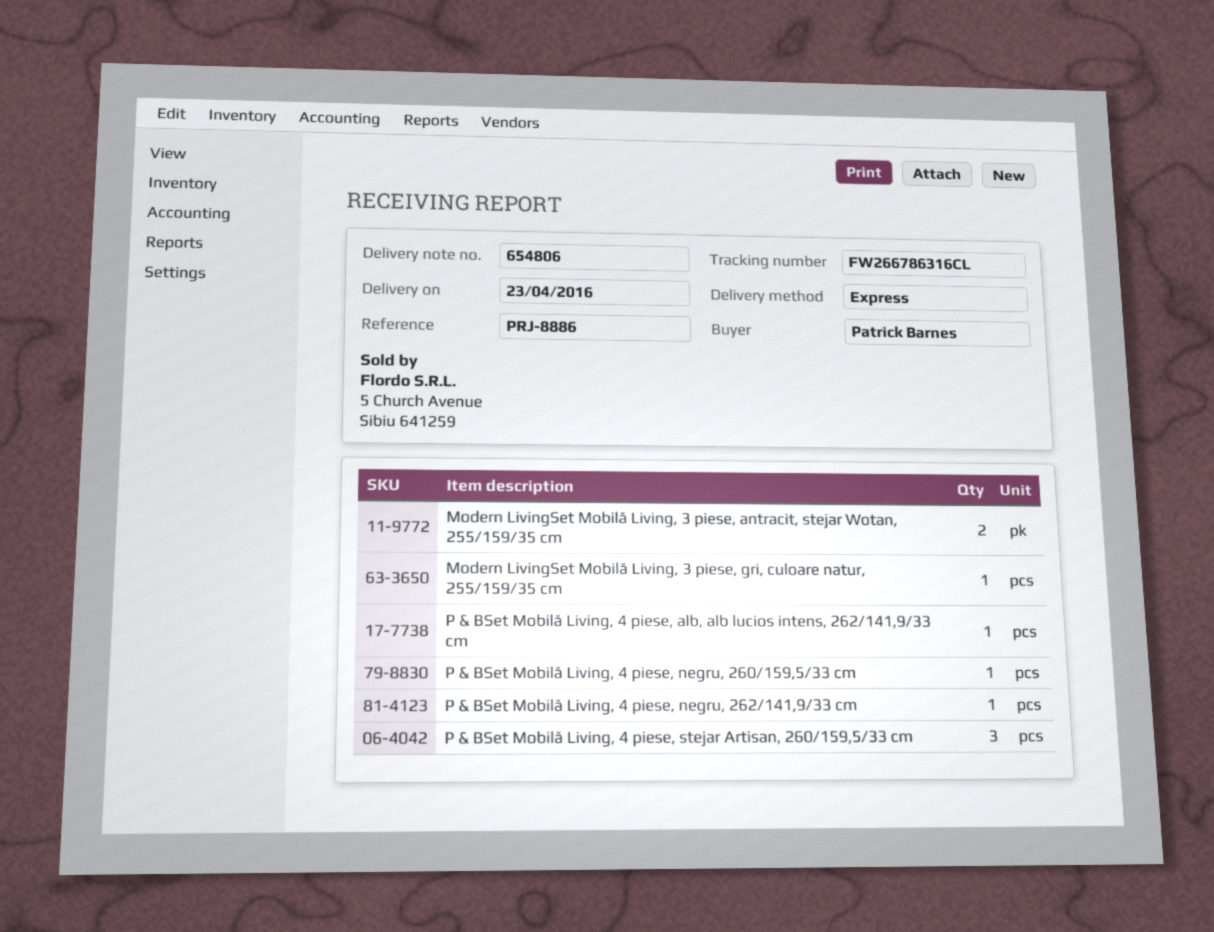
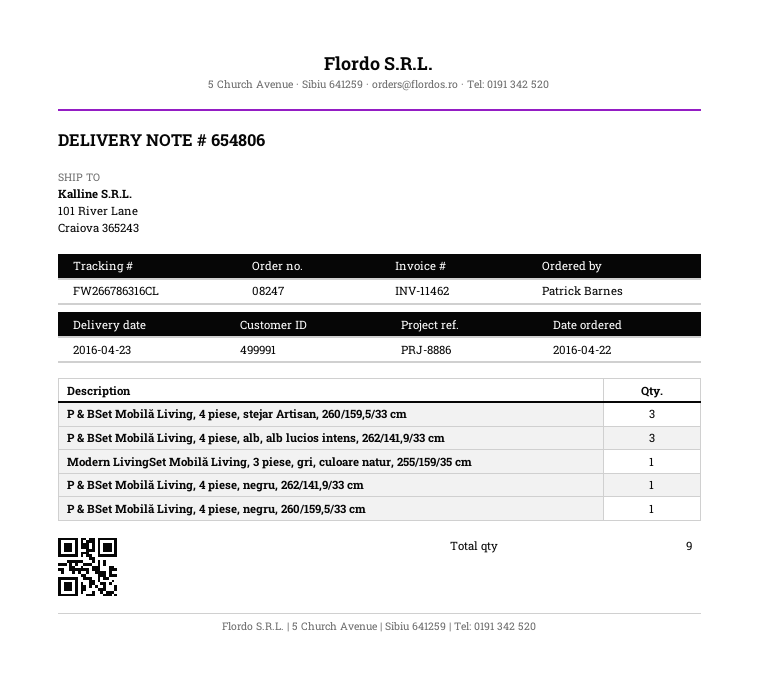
Modern LivingSet Mobilă Living, 3 piese, antracit, stejar Wotan, 255/159/35 cm: 2 -> none
P & BSet Mobilă Living, 4 piese, alb, alb lucios intens, 262/141,9/33 cm: 1 -> 3

